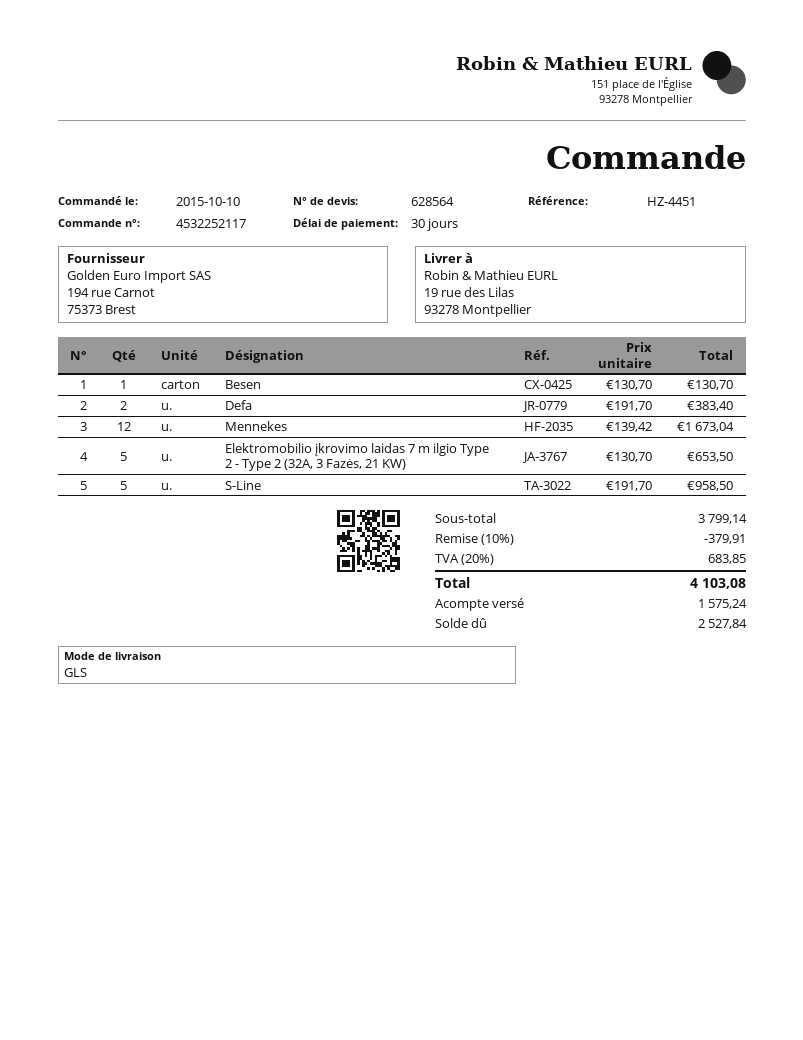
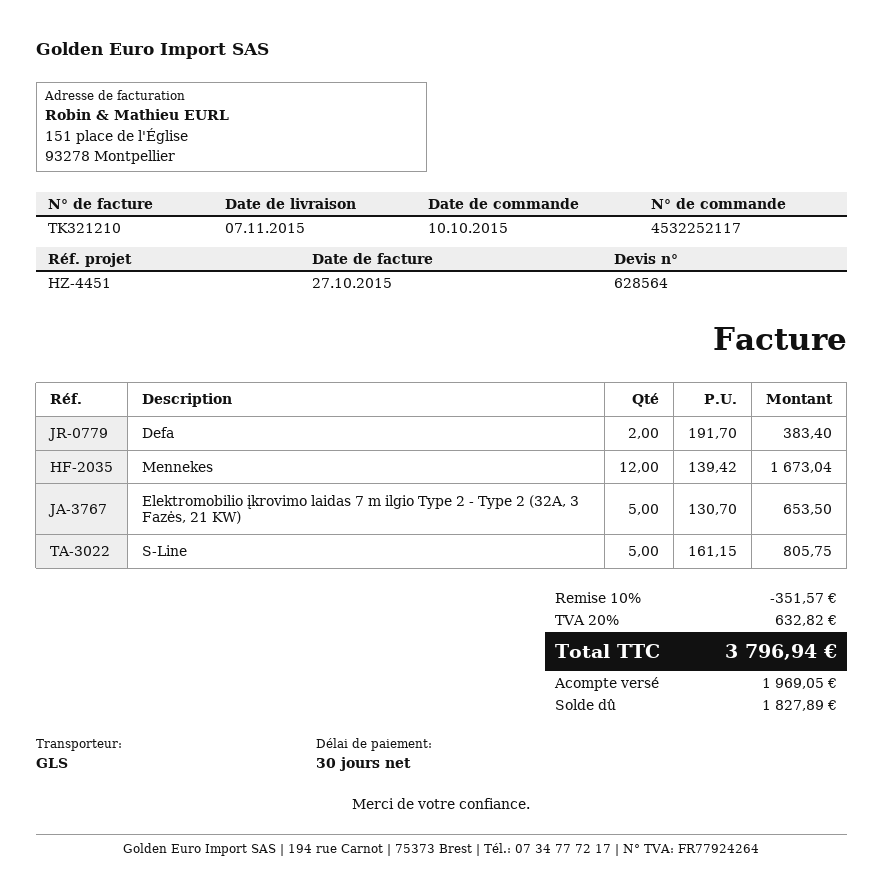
Besen: 1 x 130.70 = 130.70 -> none
S-Line: 5 x 191.70 = 958.50 -> 5 x 161.15 = 805.75
discount: 10% = 379.91 -> 10% = 351.57
tax: 20% = 683.85 -> 20% = 632.82
total: 4103.08 -> 3796.94
deposit: 1575.24 -> 1969.05
balance: 2527.84 -> 1827.89

